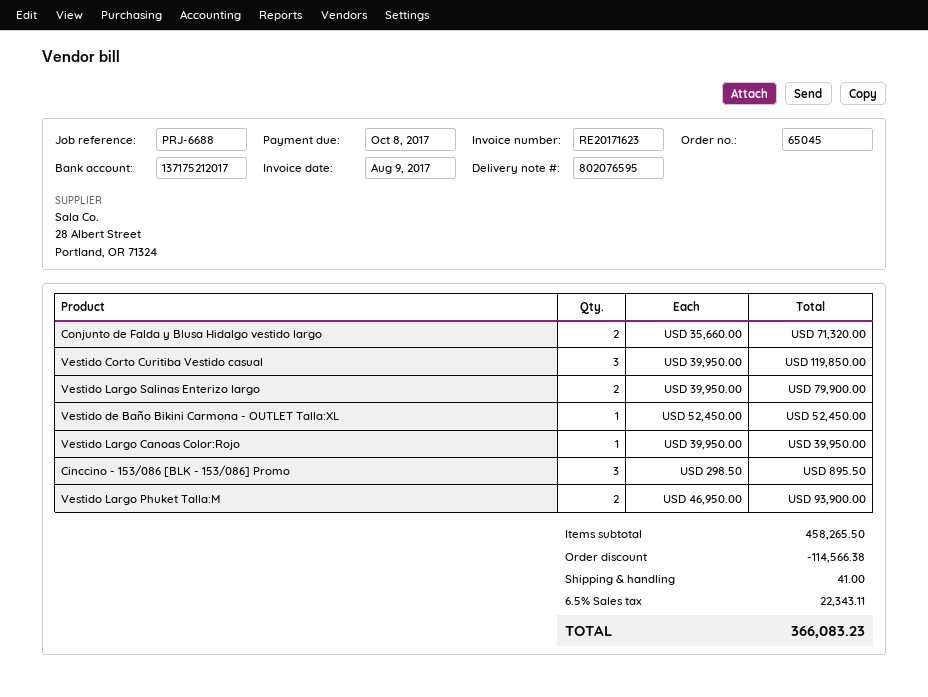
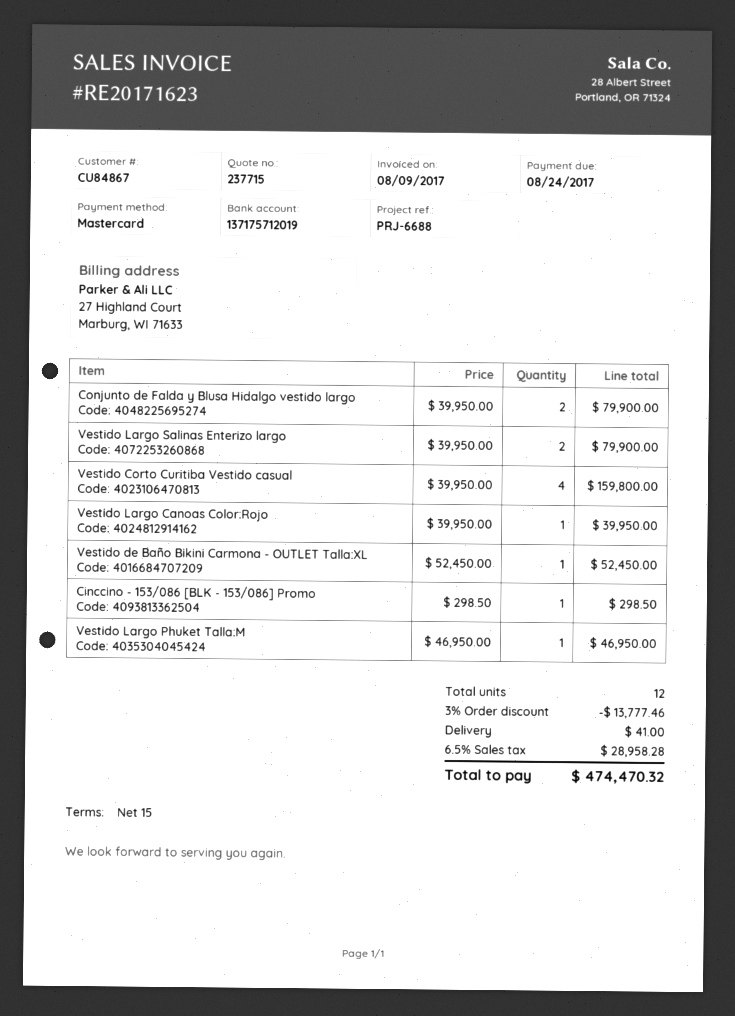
due date: 2017-10-08 -> 2017-08-24
bank account: 137175212017 -> 137175712019
Conjunto de Falda y Blusa Hidalgo vestido largo: 2 x 35660.00 = 71320.00 -> 2 x 39950.00 = 79900.00
Vestido Corto Curitiba Vestido casual: 3 x 39950.00 = 119850.00 -> 4 x 39950.00 = 159800.00
Cinccino - 153/086 [BLK - 153/086] Promo: 3 x 298.50 = 895.50 -> 1 x 298.50 = 298.50
Vestido Largo Phuket Talla:M: 2 x 46950.00 = 93900.00 -> 1 x 46950.00 = 46950.00
discount: 114566.38 -> 13777.46
tax: 6.5% = 22343.11 -> 6.5% = 28958.28
total: 366083.23 -> 474470.32

